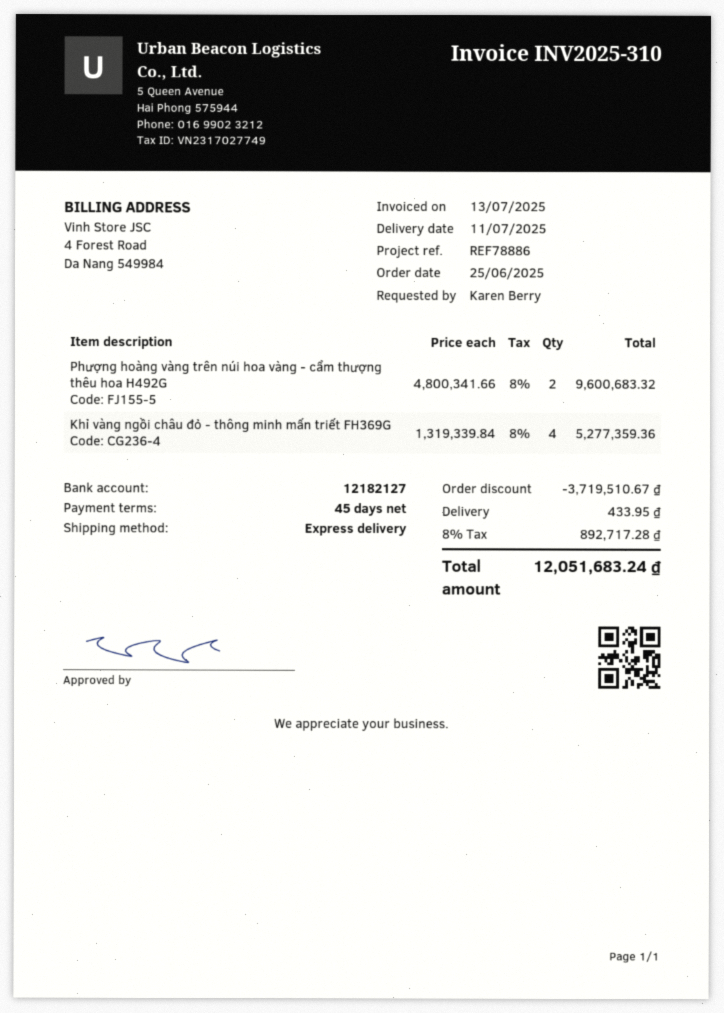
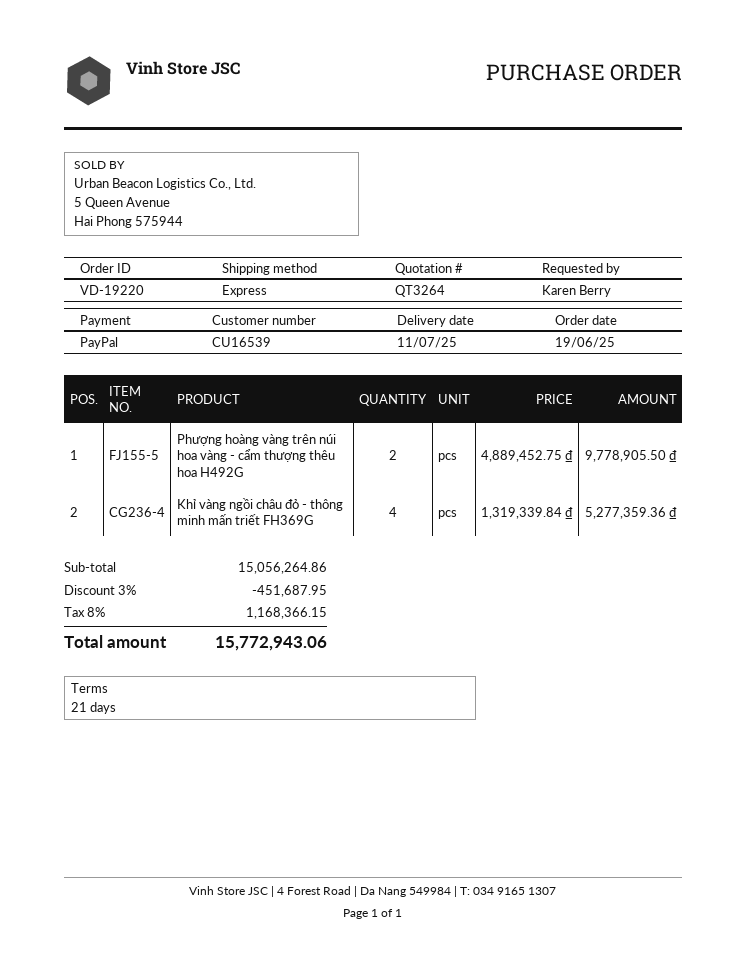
order date: 2025-06-25 -> 2025-06-19
payment terms: 45 days -> 21 days
Phượng hoàng vàng trên núi hoa vàng - cẩm thượng thêu hoa H492G: 2 x 4800341.66 = 9600683.32 -> 2 x 4889452.75 = 9778905.50
discount: 3719510.67 -> 451687.95
shipping: 433.95 -> none
tax: 8% = 892717.28 -> 8% = 1168366.15
total: 12051683.24 -> 15772943.06

